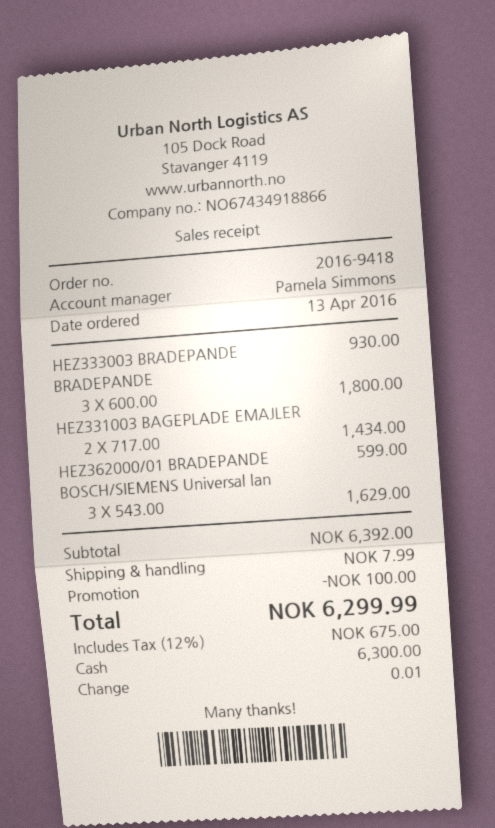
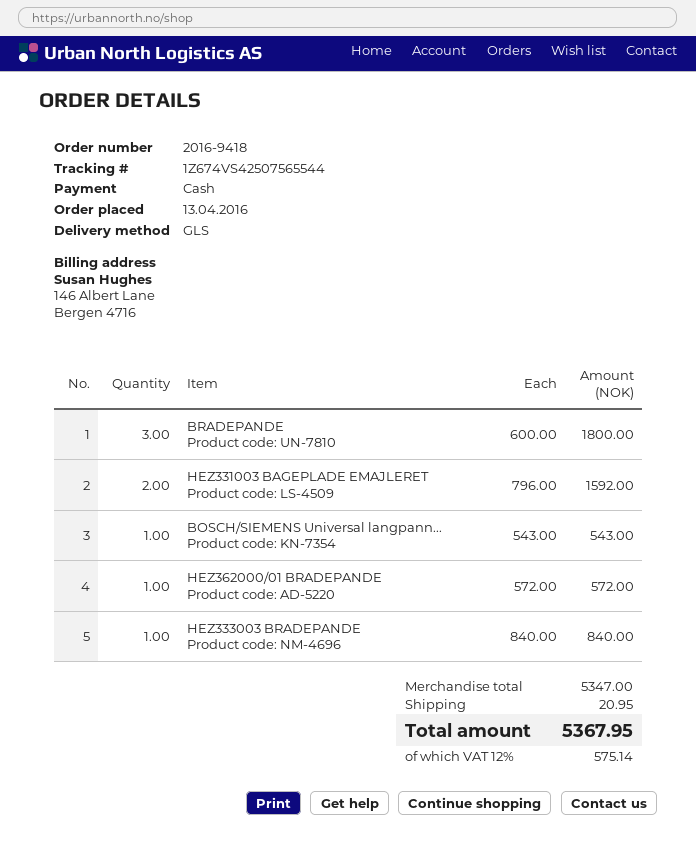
HEZ333003 BRADEPANDE: 1 x 930.00 = 930.00 -> 1 x 840.00 = 840.00
HEZ331003 BAGEPLADE EMAJLER: 2 x 717.00 = 1434.00 -> 2 x 796.00 = 1592.00
HEZ362000/01 BRADEPANDE: 1 x 599.00 = 599.00 -> 1 x 572.00 = 572.00
BOSCH/SIEMENS Universal lan: 3 x 543.00 = 1629.00 -> 1 x 543.00 = 543.00
subtotal: 6392.00 -> 5347.00
discount: 100.00 -> none
shipping: 7.99 -> 20.95
tax: 12% = 675.00 -> 12% = 575.14
total: 6299.99 -> 5367.95

